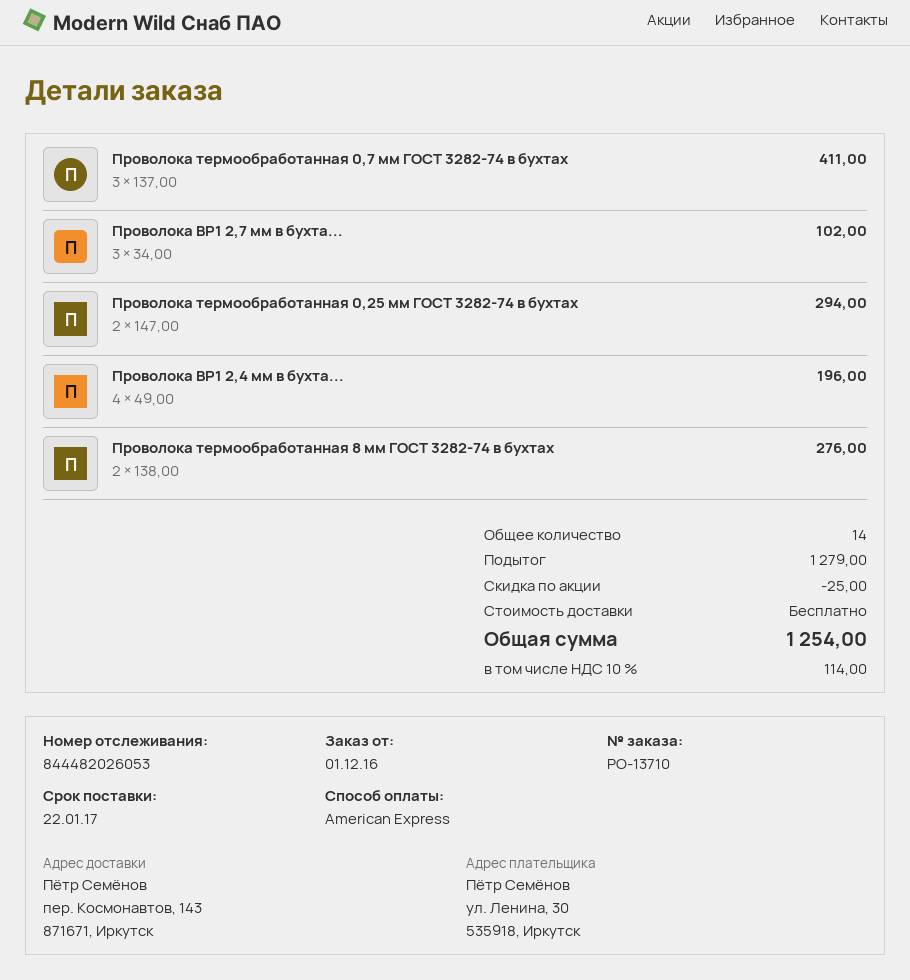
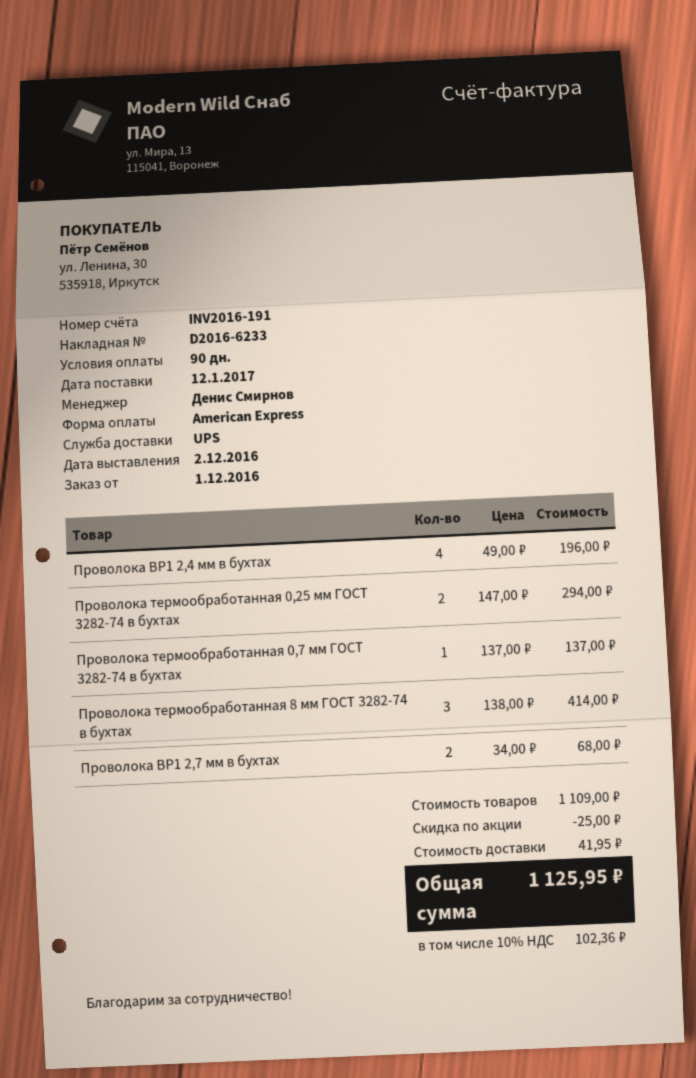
delivery date: 2017-01-22 -> 2017-01-12
Проволока термообработанная 0,7 мм ГОСТ 3282-74 в бухтах: 3 x 137.00 = 411.00 -> 1 x 137.00 = 137.00
Проволока ВР1 2,7 мм в бухта...: 3 x 34.00 = 102.00 -> 2 x 34.00 = 68.00
Проволока термообработанная 8 мм ГОСТ 3282-74 в бухтах: 2 x 138.00 = 276.00 -> 3 x 138.00 = 414.00
subtotal: 1279.00 -> 1109.00
shipping: 0.00 -> 41.95
tax: 10% = 114.00 -> 10% = 102.36
total: 1254.00 -> 1125.95

